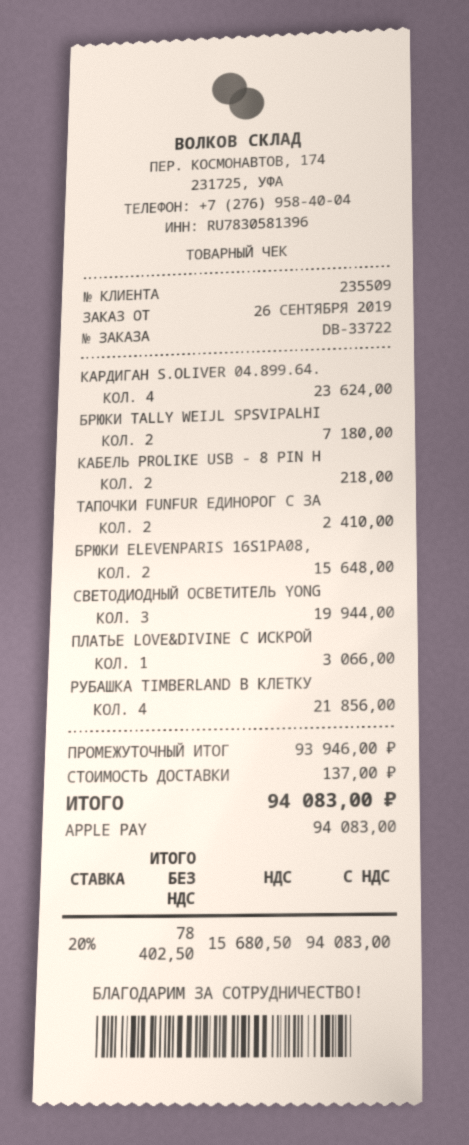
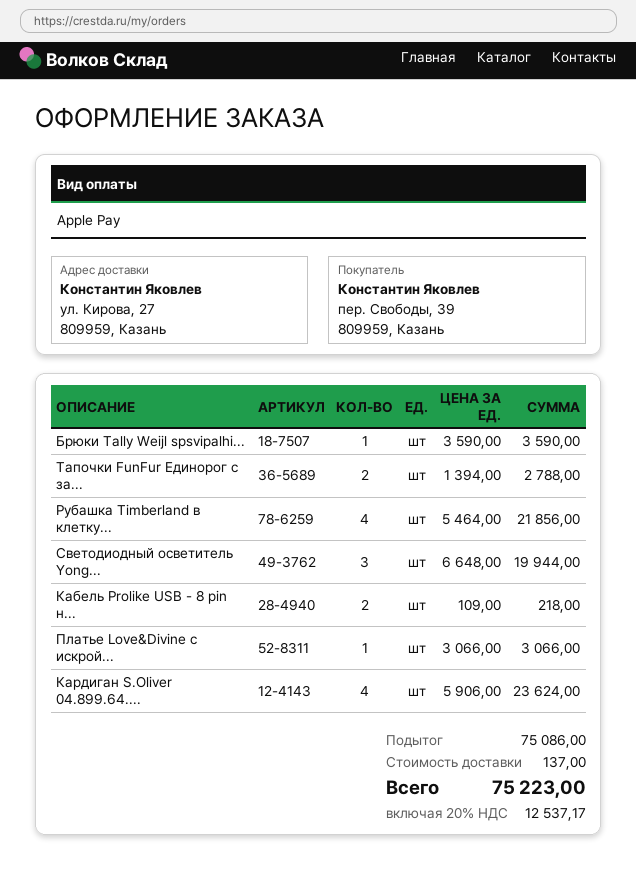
БРЮКИ TALLY WEIJL SPSVIPALHI: 2 for 7180.00 -> 1 for 3590.00
ТАПОЧКИ FUNFUR ЕДИНОРОГ С ЗА: 2 for 2410.00 -> 2 for 2788.00
БРЮКИ ELEVENPARIS 16S1PA08,: 2 for 15648.00 -> none
subtotal: 93946.00 -> 75086.00
tax: 20% = 15680.50 -> 20% = 12537.17
total: 94083.00 -> 75223.00

